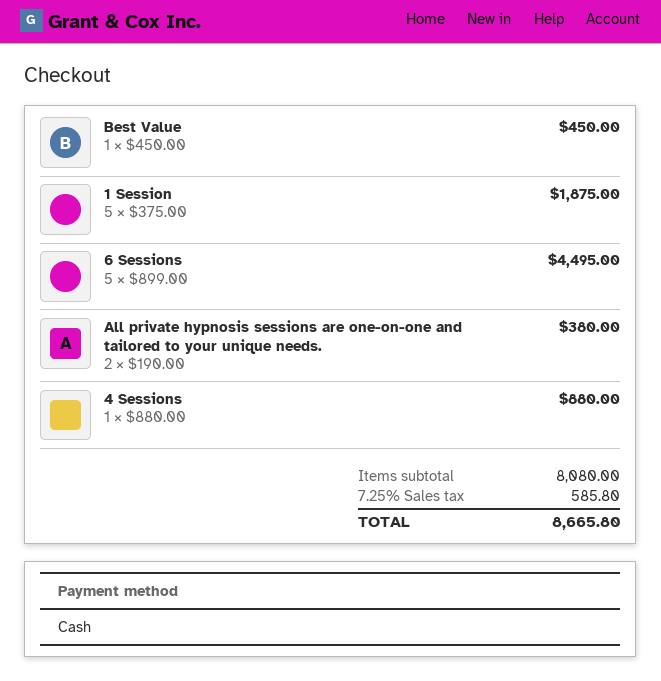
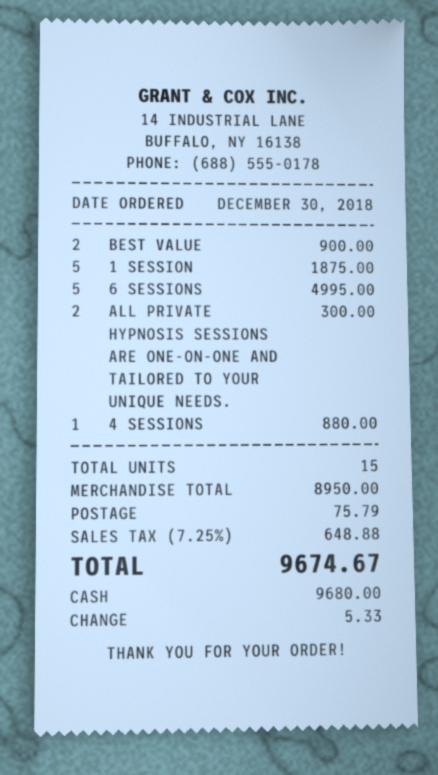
Best Value: 1 for 450.00 -> 2 for 900.00
6 Sessions: 5 for 4495.00 -> 5 for 4995.00
All private hypnosis sessions are one-on-one and tailored to your unique needs.: 2 for 380.00 -> 2 for 300.00
subtotal: 8080.00 -> 8950.00
shipping: none -> 75.79
tax: 7.25% = 585.80 -> 7.25% = 648.88
total: 8665.80 -> 9674.67

